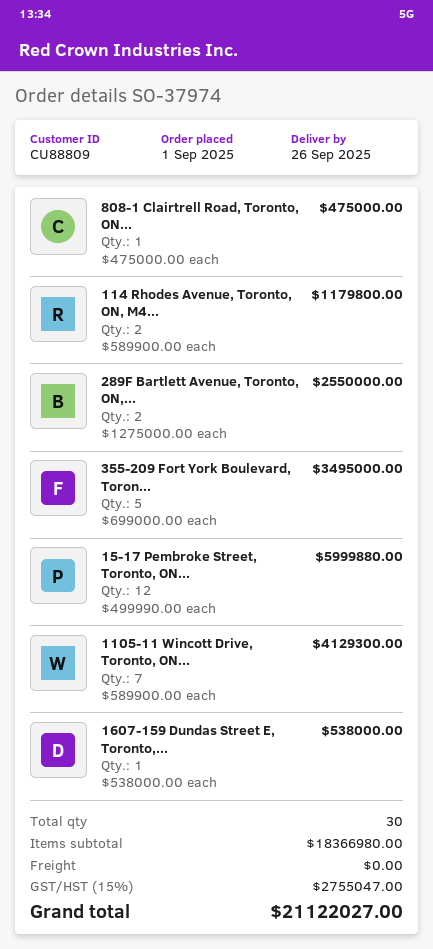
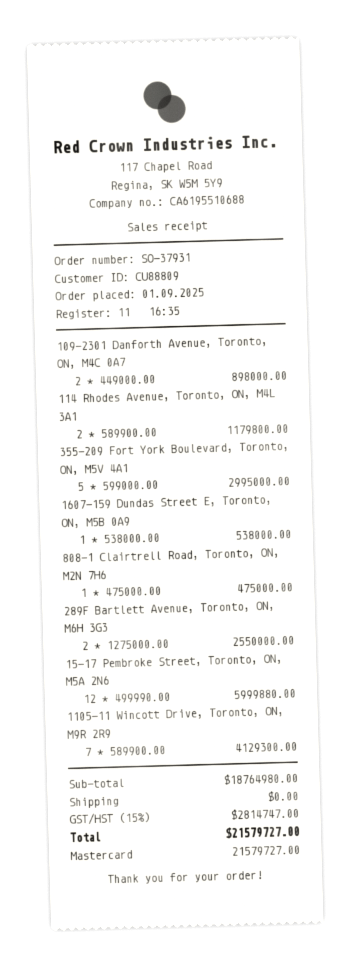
order number: SO-37974 -> SO-37931
355-209 Fort York Boulevard, Toron...: 5 x 699000.00 = 3495000.00 -> 5 x 599000.00 = 2995000.00
109-2301 Danforth Avenue, Toronto, ON, M4C 0A7: none -> 2 x 449000.00 = 898000.00
subtotal: 18366980.00 -> 18764980.00
tax: 15% = 2755047.00 -> 15% = 2814747.00
total: 21122027.00 -> 21579727.00

